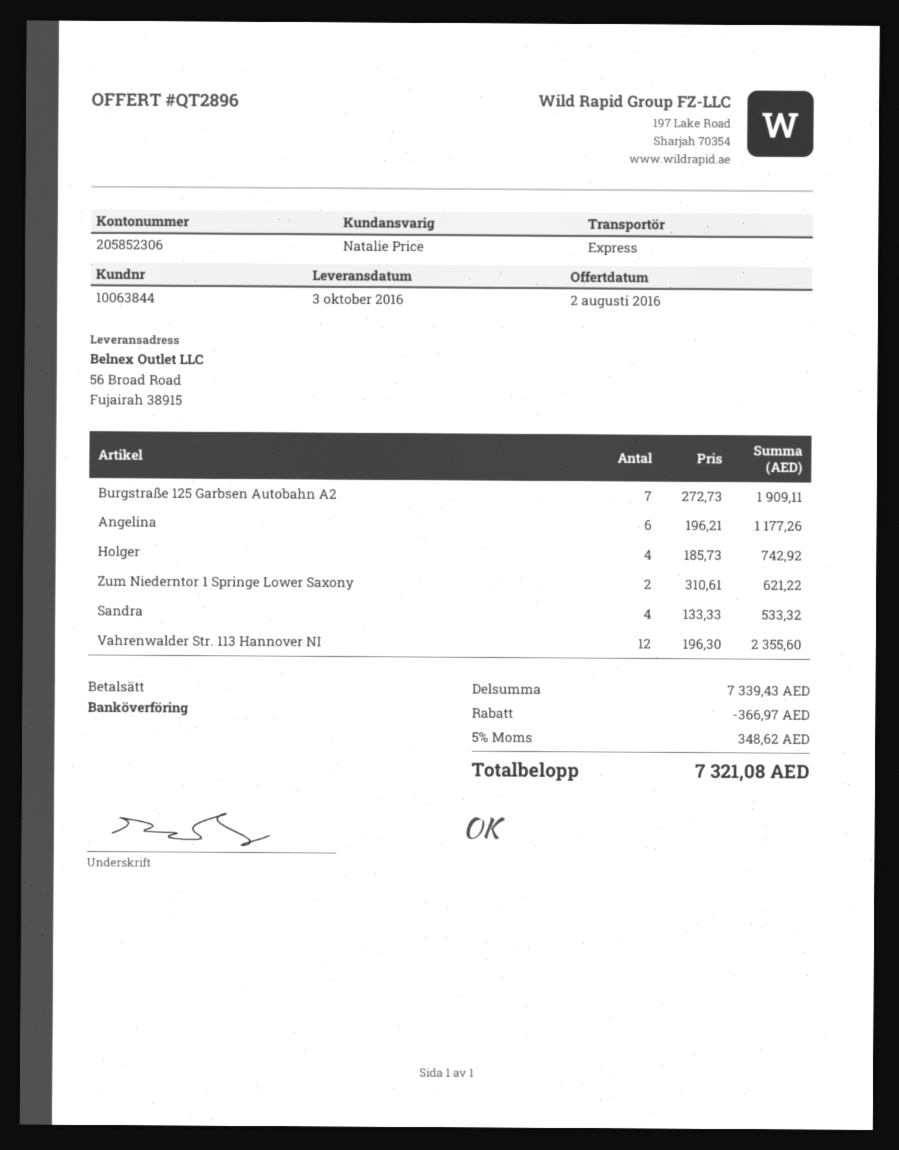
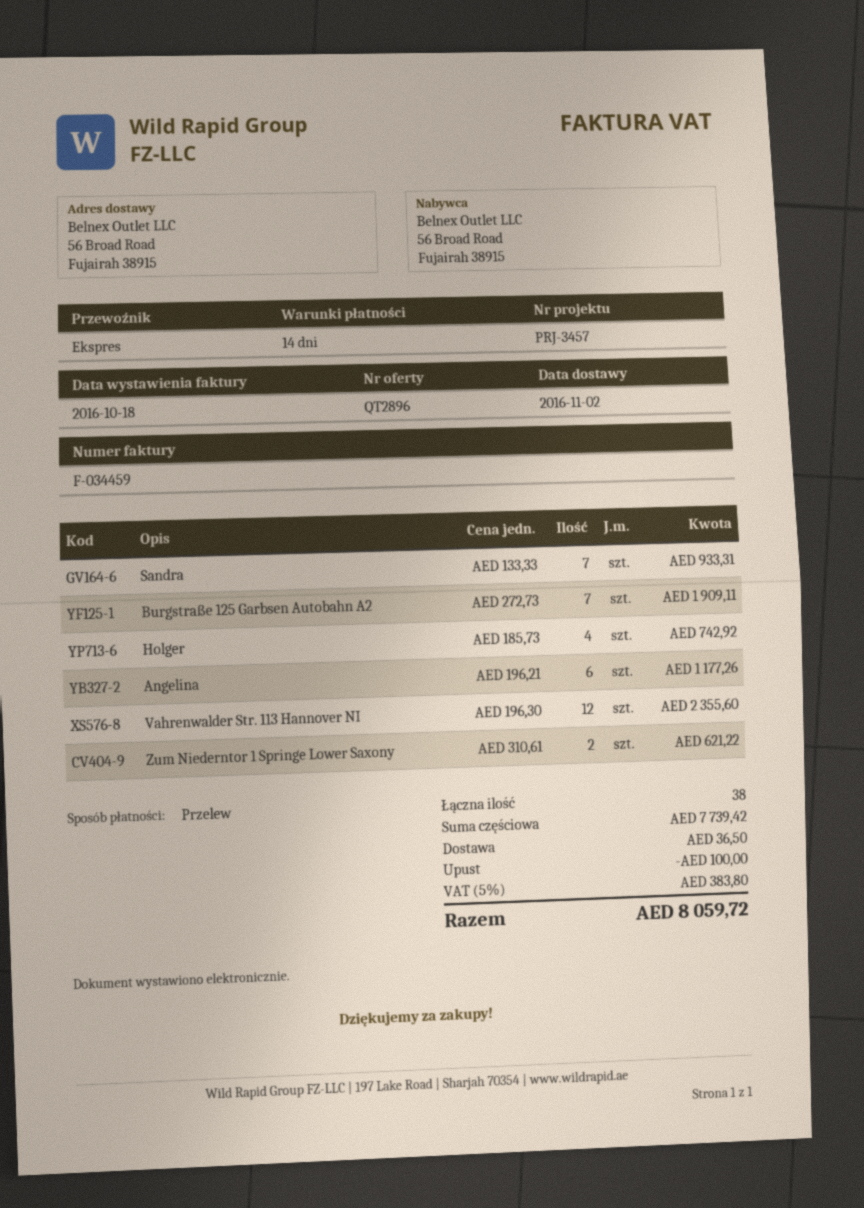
delivery date: 2016-10-03 -> 2016-11-02
Sandra: 4 x 133.33 = 533.32 -> 7 x 133.33 = 933.31
subtotal: 7339.43 -> 7739.42
discount: 366.97 -> 100.00
shipping: none -> 36.50
tax: 5% = 348.62 -> 5% = 383.80
total: 7321.08 -> 8059.72

